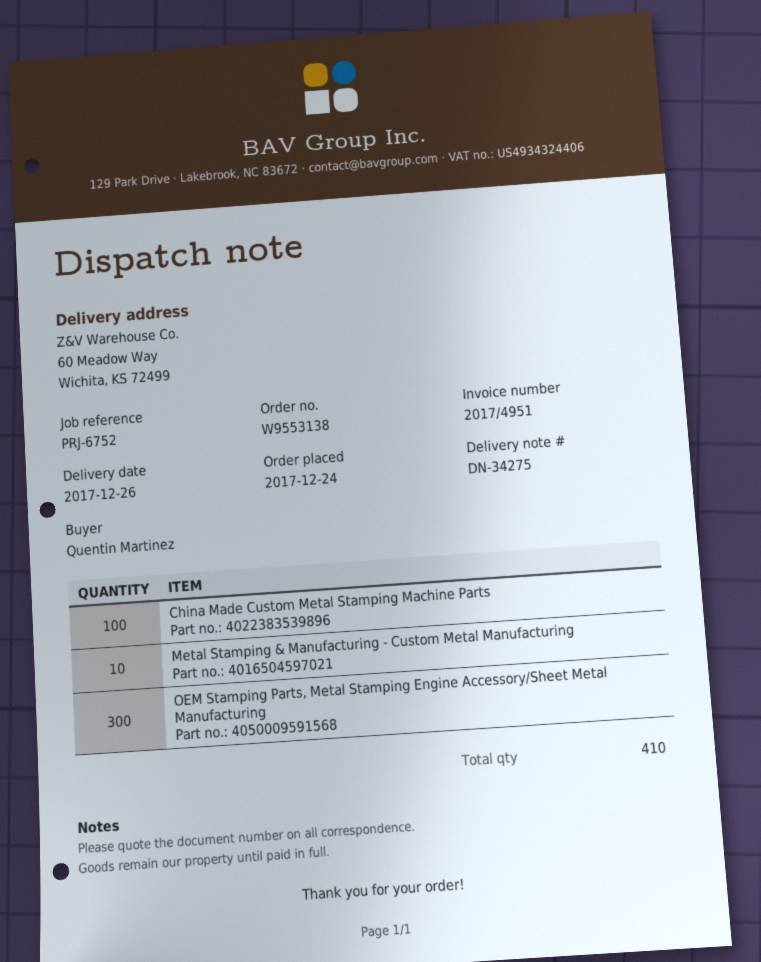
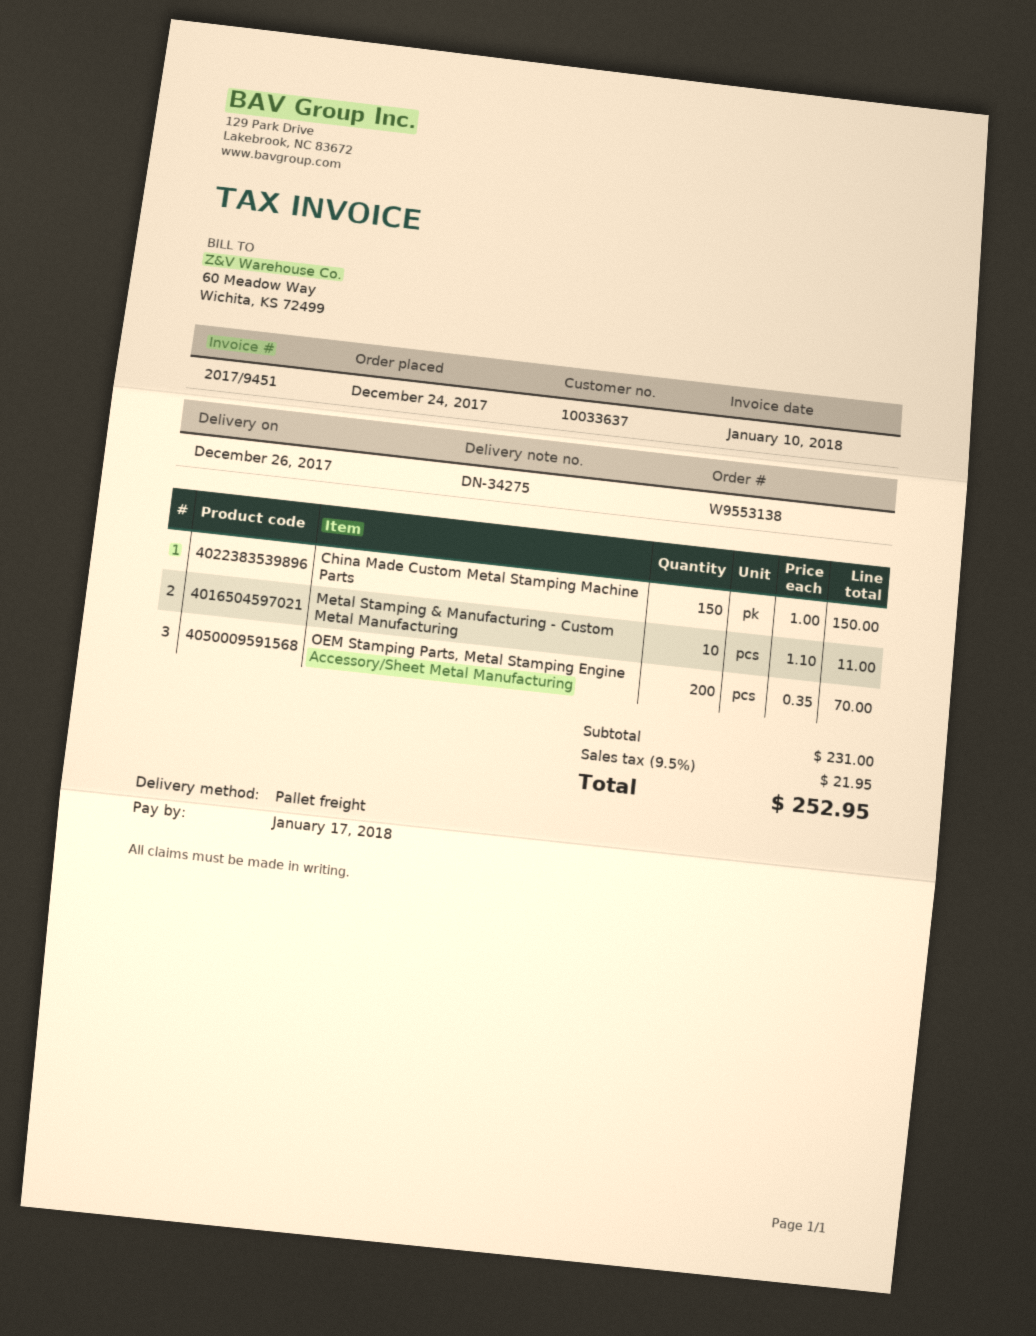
invoice number: 2017/4951 -> 2017/9451
China Made Custom Metal Stamping Machine Parts: 100 -> 150
OEM Stamping Parts, Metal Stamping Engine Accessory/Sheet Metal Manufacturing: 300 -> 200

